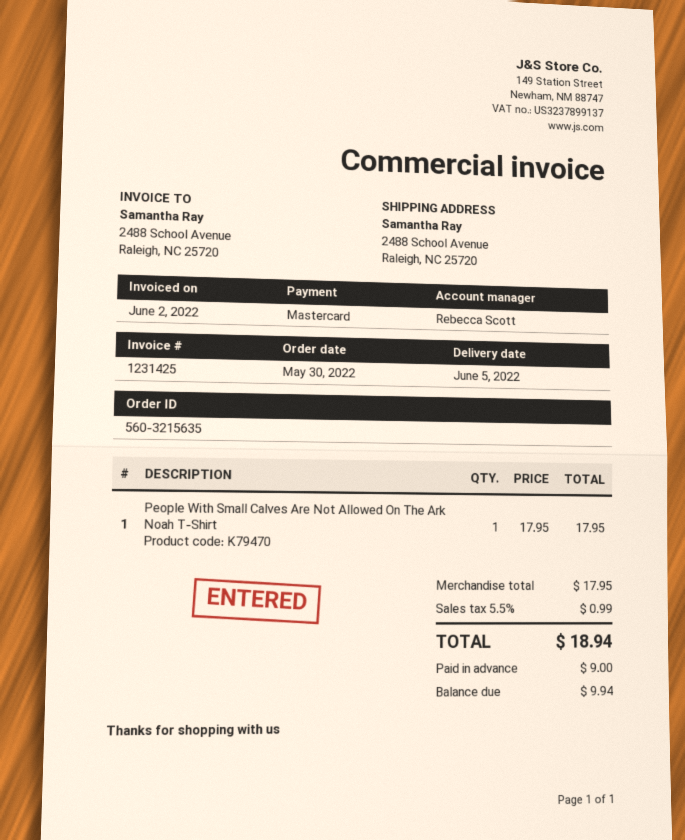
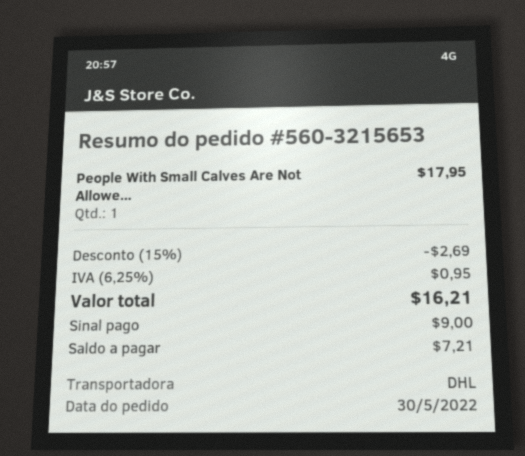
order number: 560-3215635 -> 560-3215653
discount: none -> 15% = 2.69
tax: 5.5% = 0.99 -> 6.25% = 0.95
total: 18.94 -> 16.21
balance: 9.94 -> 7.21

